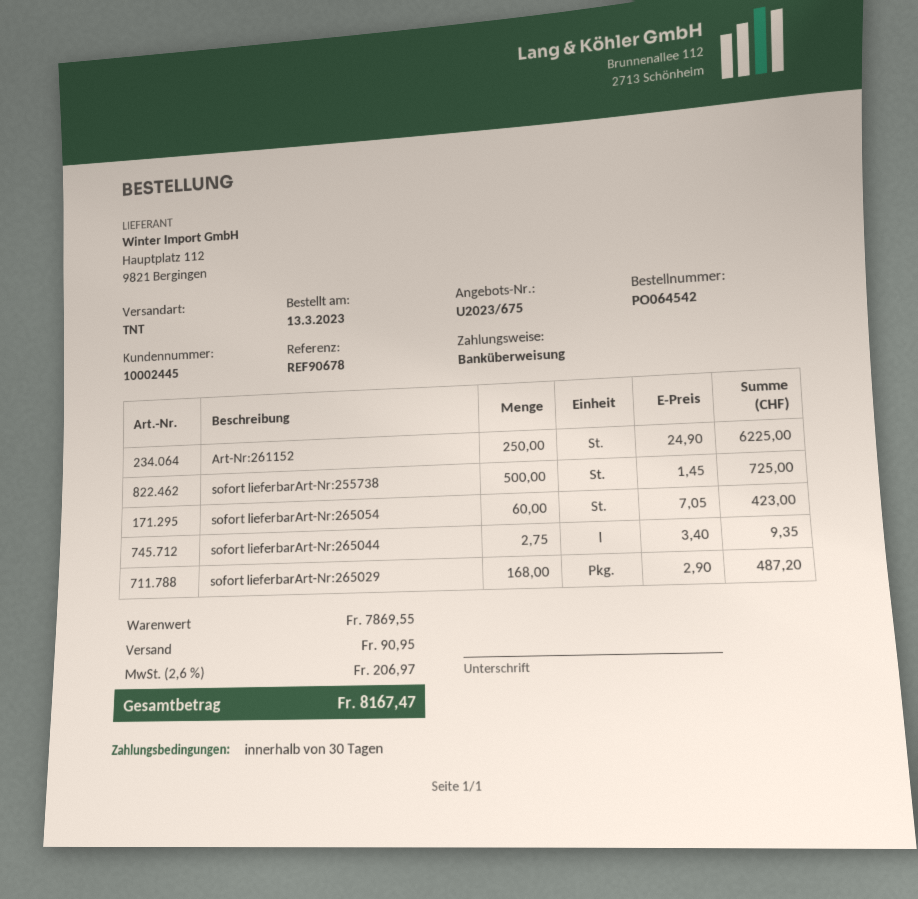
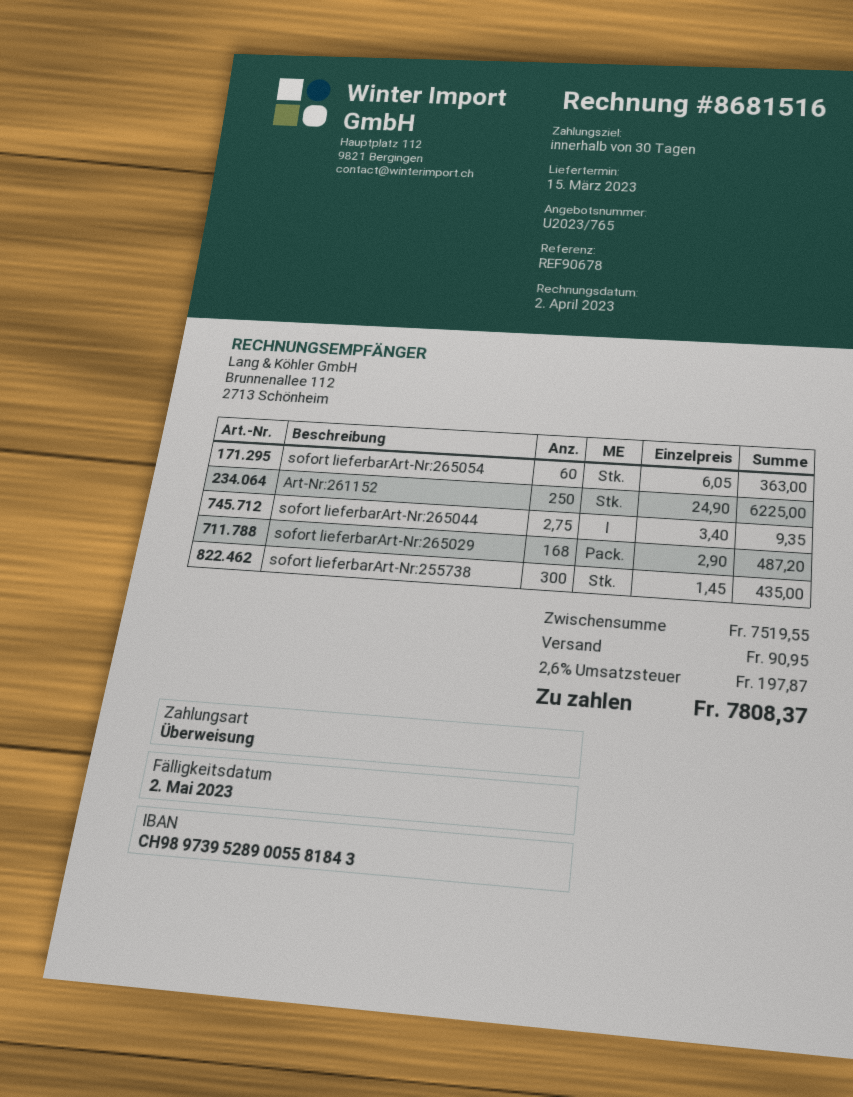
quote number: U2023/675 -> U2023/765
sofort lieferbarArt-Nr:255738: 500 x 1.45 = 725.00 -> 300 x 1.45 = 435.00
sofort lieferbarArt-Nr:265054: 60 x 7.05 = 423.00 -> 60 x 6.05 = 363.00
subtotal: 7869.55 -> 7519.55
tax: 2.6% = 206.97 -> 2.6% = 197.87
total: 8167.47 -> 7808.37

